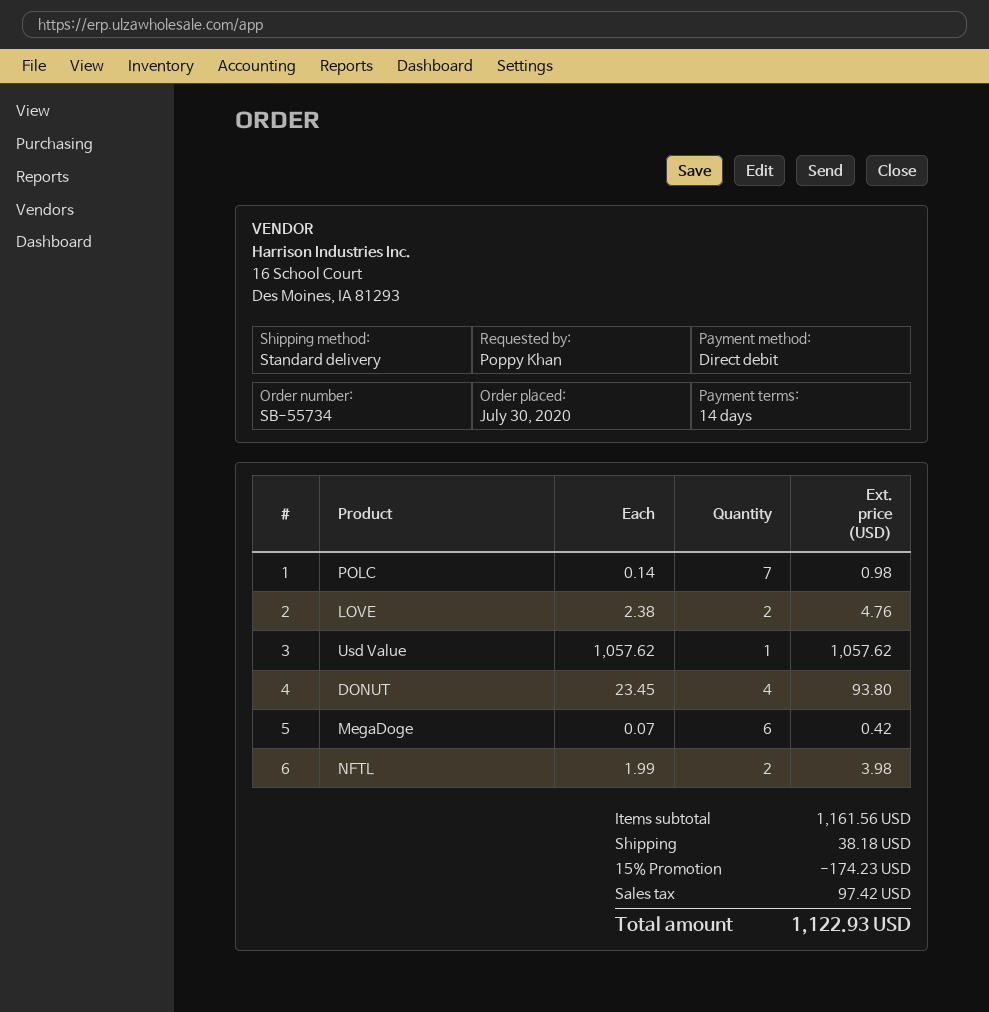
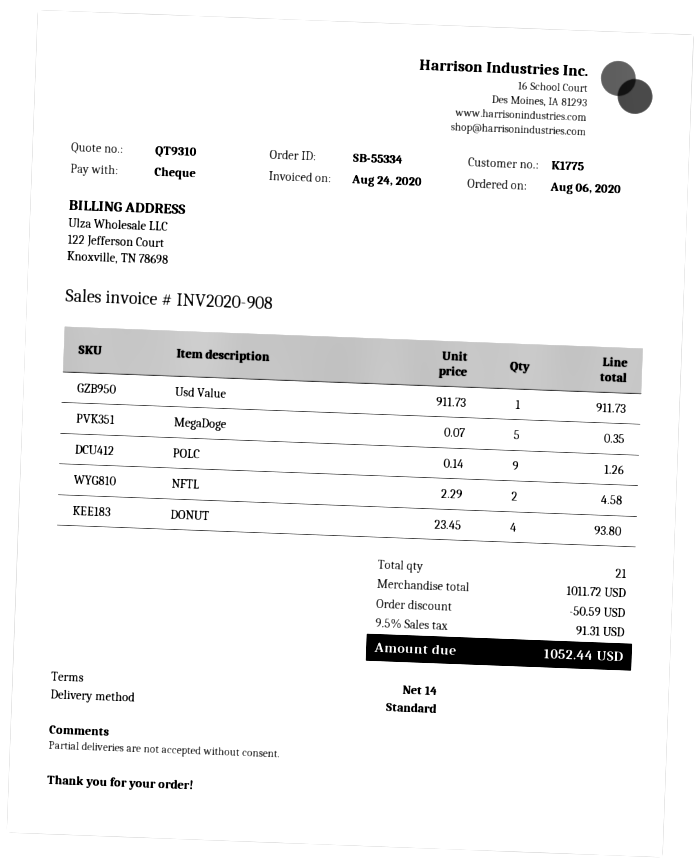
order number: SB-55734 -> SB-55334
order date: 2020-07-30 -> 2020-08-06
payment method: direct debit -> cheque
POLC: 7 x 0.14 = 0.98 -> 9 x 0.14 = 1.26
LOVE: 2 x 2.38 = 4.76 -> none
Usd Value: 1 x 1057.62 = 1057.62 -> 1 x 911.73 = 911.73
MegaDoge: 6 x 0.07 = 0.42 -> 5 x 0.07 = 0.35
NFTL: 2 x 1.99 = 3.98 -> 2 x 2.29 = 4.58
subtotal: 1161.56 -> 1011.72
discount: 174.23 -> 50.59
shipping: 38.18 -> none
tax: 97.42 -> 91.31
total: 1122.93 -> 1052.44

